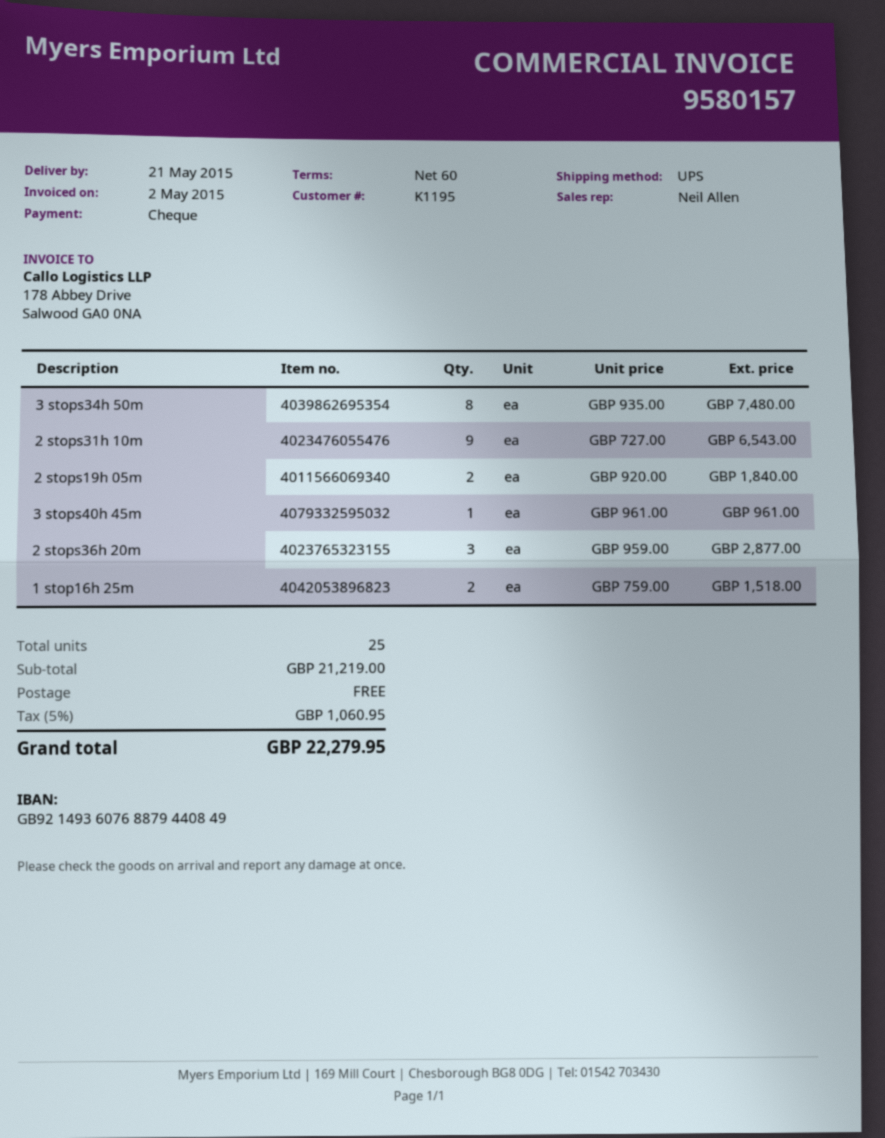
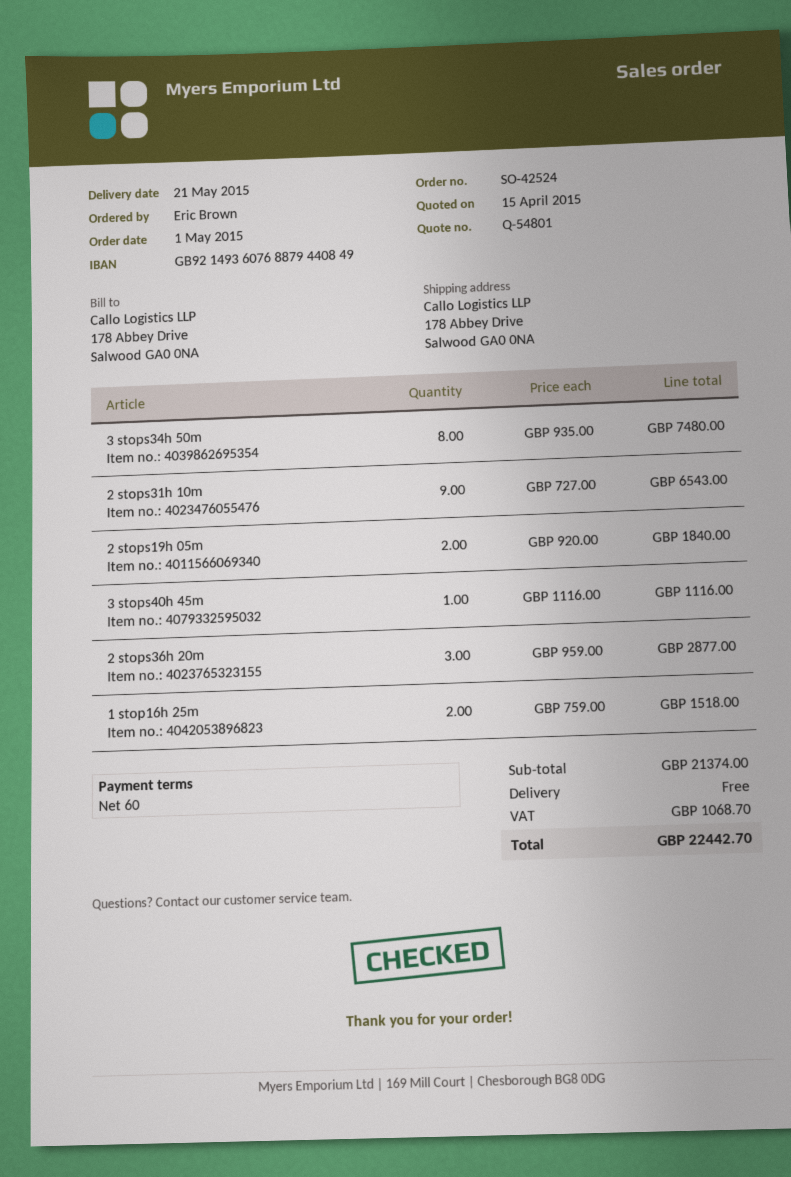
3 stops40h 45m: 1 x 961.00 = 961.00 -> 1 x 1116.00 = 1116.00
subtotal: 21219.00 -> 21374.00
tax: 1060.95 -> 1068.70
total: 22279.95 -> 22442.70

